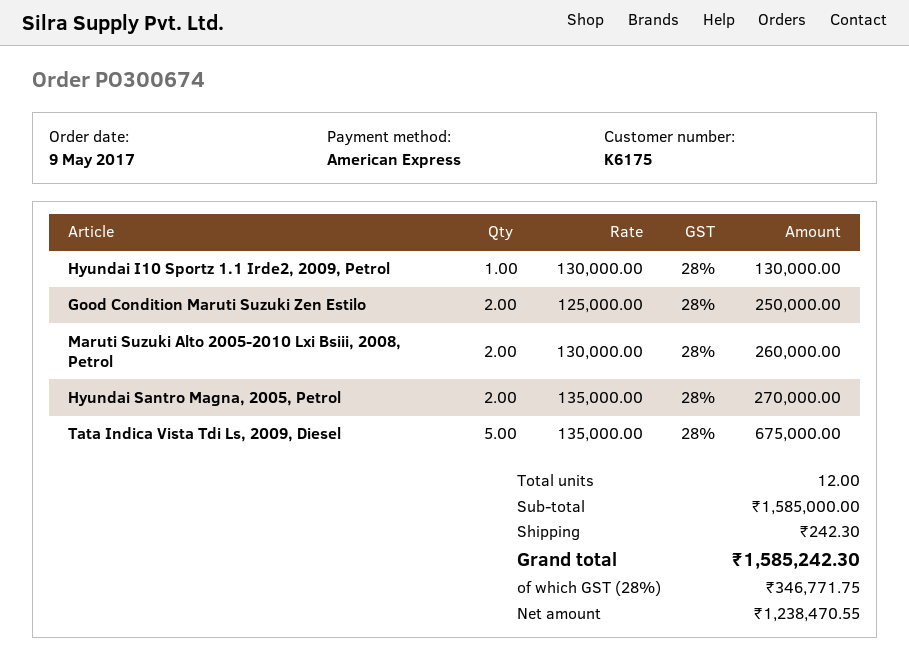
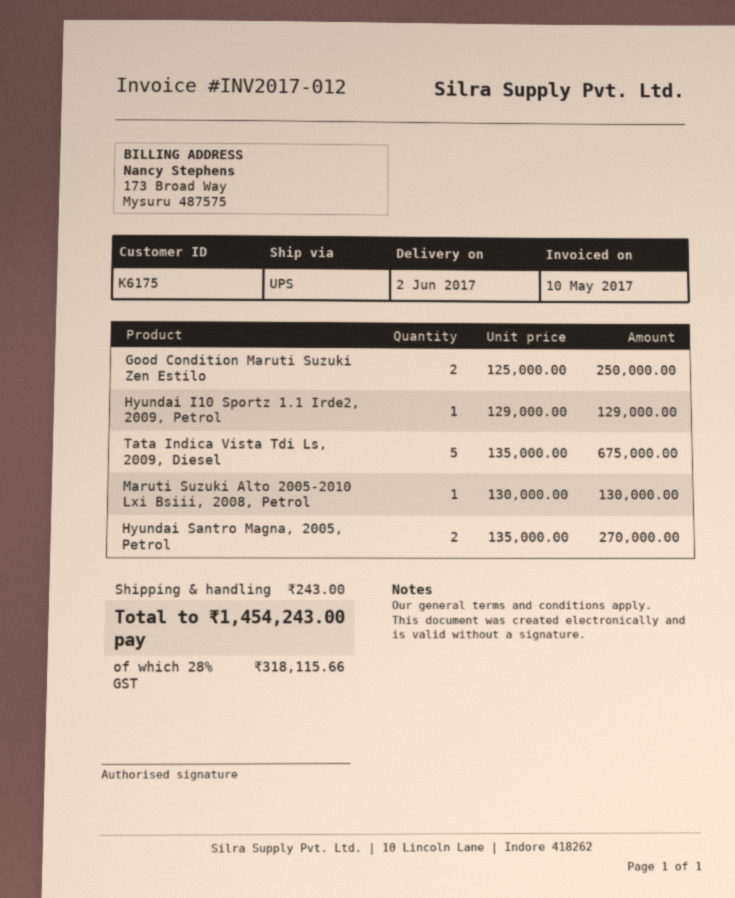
Hyundai I10 Sportz 1.1 Irde2, 2009, Petrol: 1 x 130000.00 = 130000.00 -> 1 x 129000.00 = 129000.00
Maruti Suzuki Alto 2005-2010 Lxi Bsiii, 2008, Petrol: 2 x 130000.00 = 260000.00 -> 1 x 130000.00 = 130000.00
shipping: 242.30 -> 243.00
tax: 28% = 346771.75 -> 28% = 318115.66
total: 1585242.30 -> 1454243.00

